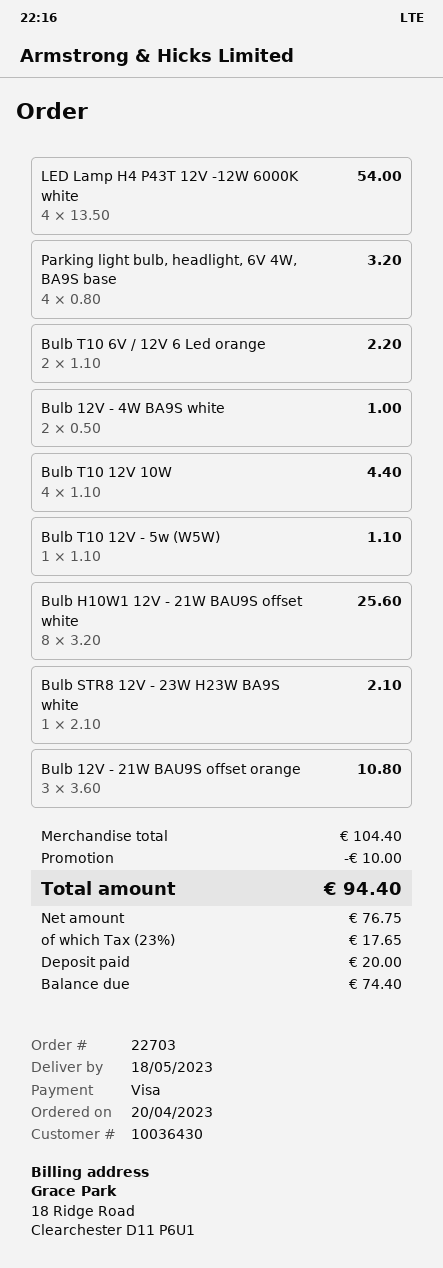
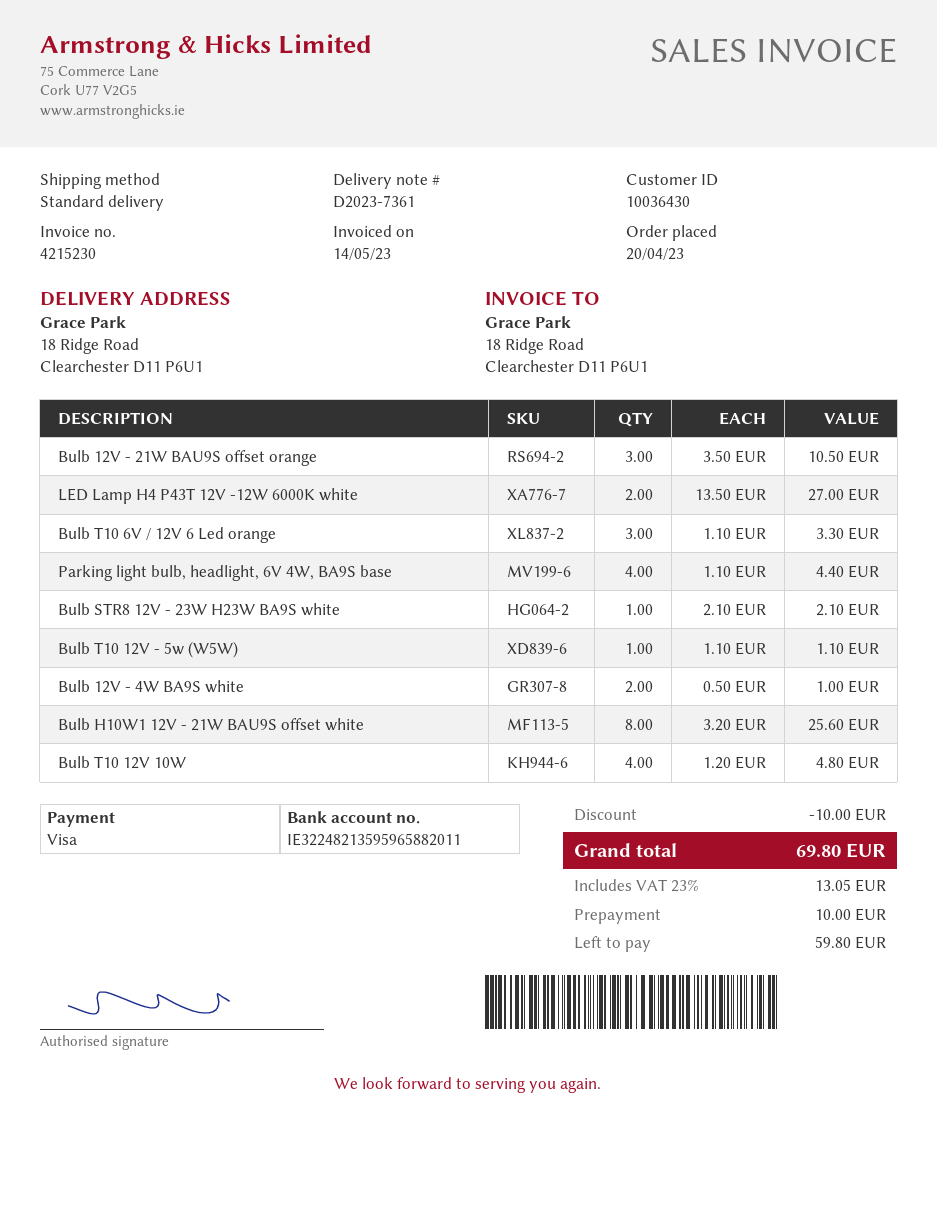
LED Lamp H4 P43T 12V -12W 6000K white: 4 x 13.50 = 54.00 -> 2 x 13.50 = 27.00
Parking light bulb, headlight, 6V 4W, BA9S base: 4 x 0.80 = 3.20 -> 4 x 1.10 = 4.40
Bulb T10 6V / 12V 6 Led orange: 2 x 1.10 = 2.20 -> 3 x 1.10 = 3.30
Bulb T10 12V 10W: 4 x 1.10 = 4.40 -> 4 x 1.20 = 4.80
Bulb 12V - 21W BAU9S offset orange: 3 x 3.60 = 10.80 -> 3 x 3.50 = 10.50
tax: 23% = 17.65 -> 23% = 13.05
total: 94.40 -> 69.80
deposit: 20.00 -> 10.00
balance: 74.40 -> 59.80

